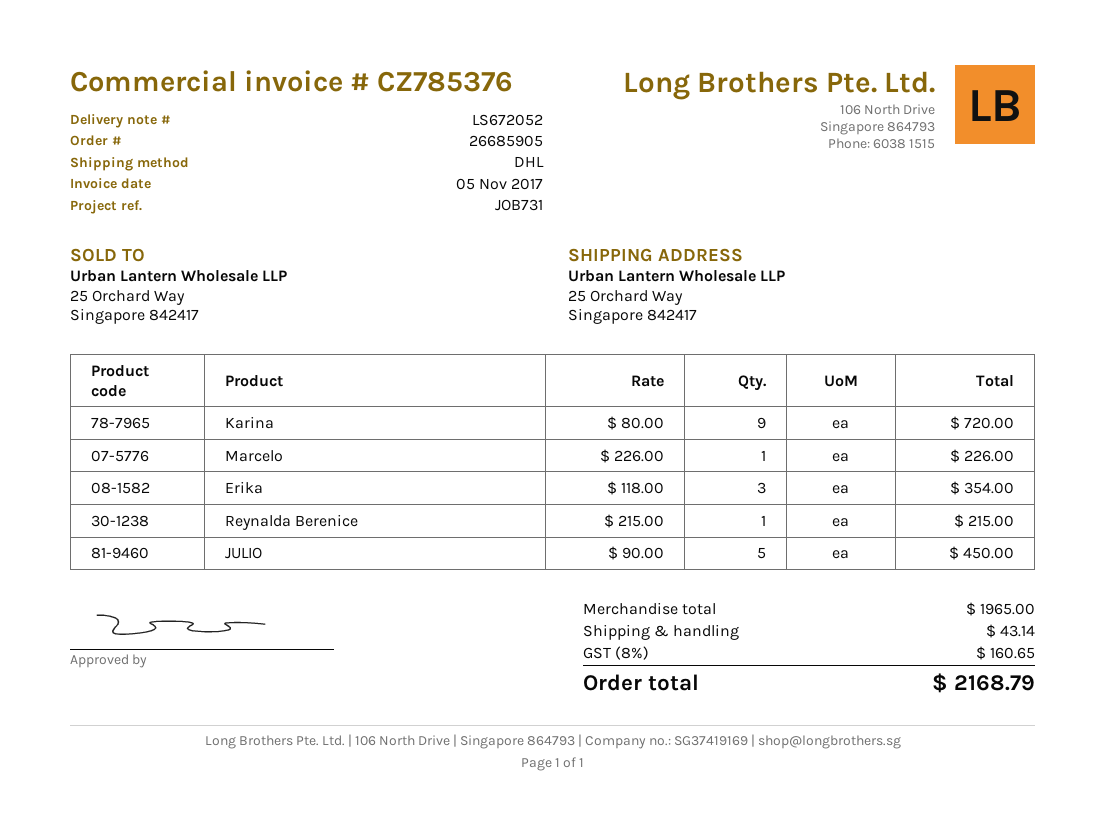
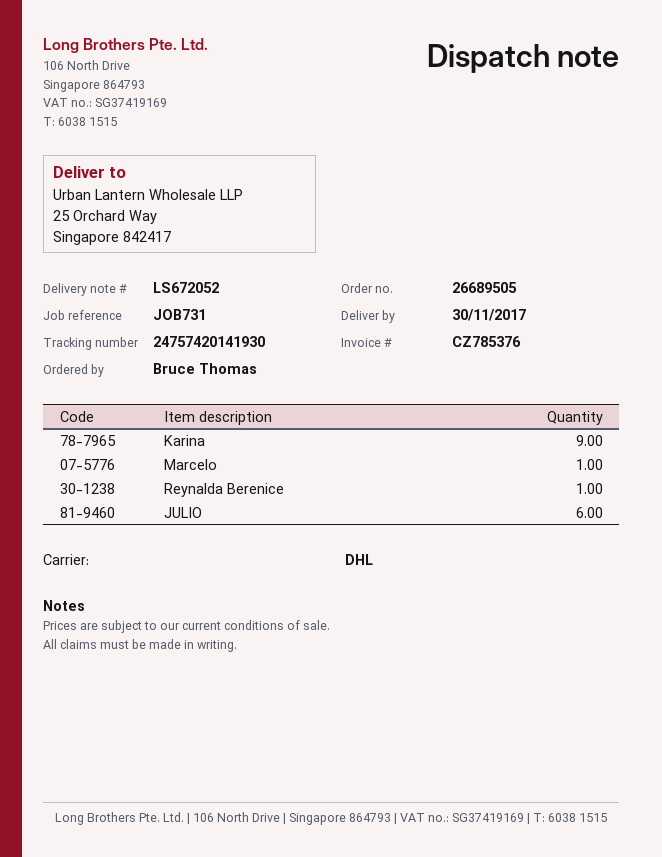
order number: 26685905 -> 26689505
Erika: 3 -> none
JULIO: 5 -> 6

